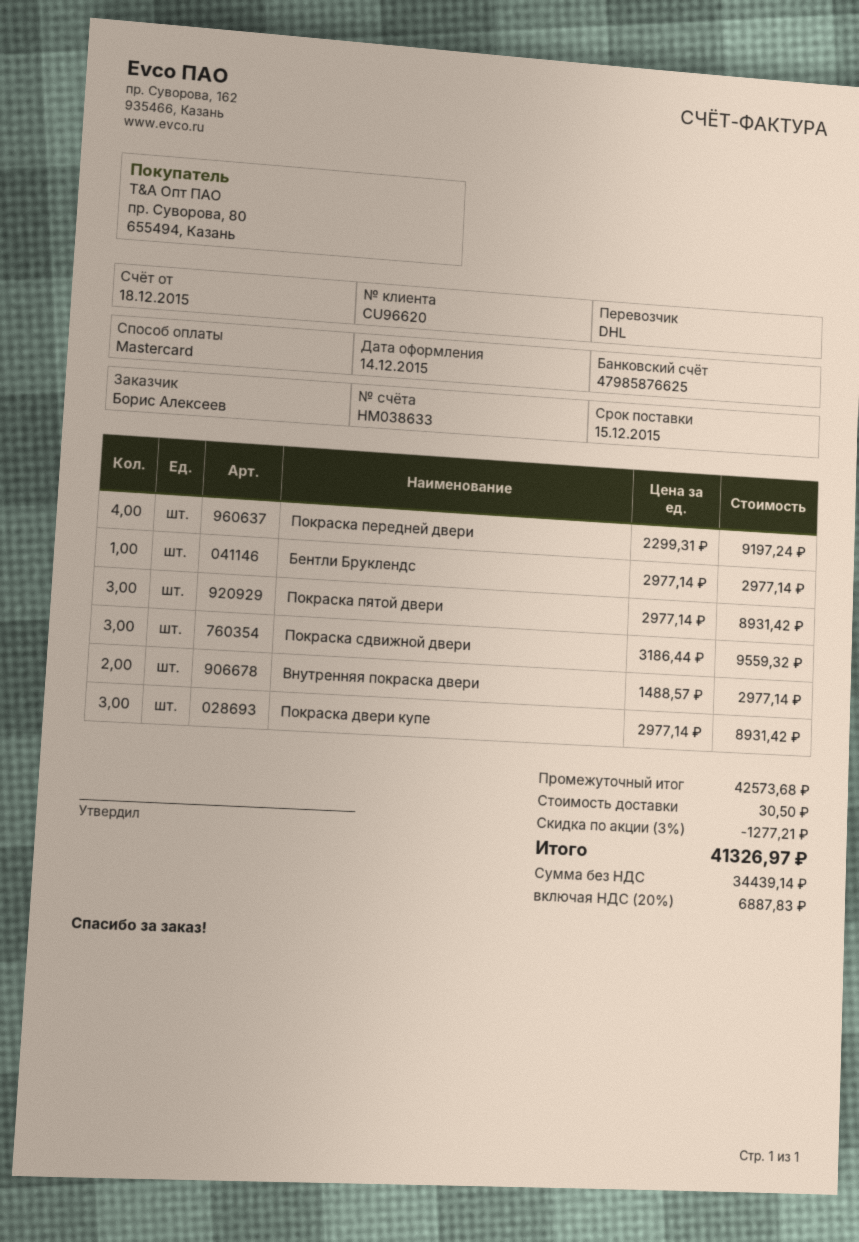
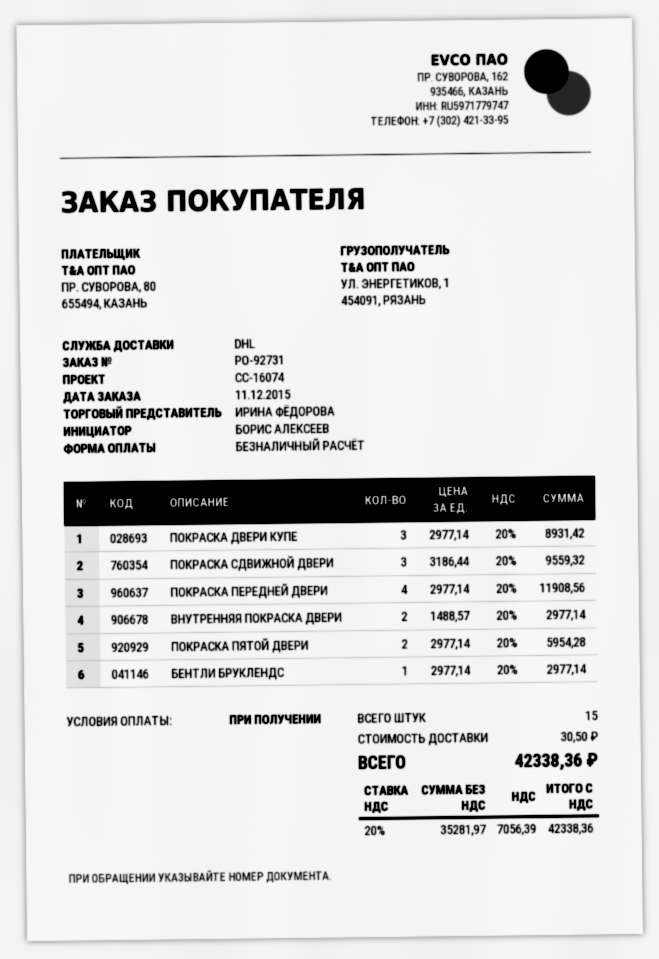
order date: 2015-12-14 -> 2015-12-11
payment method: Mastercard -> bank transfer
Покраска передней двери: 4 x 2299.31 = 9197.24 -> 4 x 2977.14 = 11908.56
Покраска пятой двери: 3 x 2977.14 = 8931.42 -> 2 x 2977.14 = 5954.28
discount: 3% = 1277.21 -> none
net: 34439.14 -> 35281.97
tax: 20% = 6887.83 -> 20% = 7056.39
total: 41326.97 -> 42338.36

